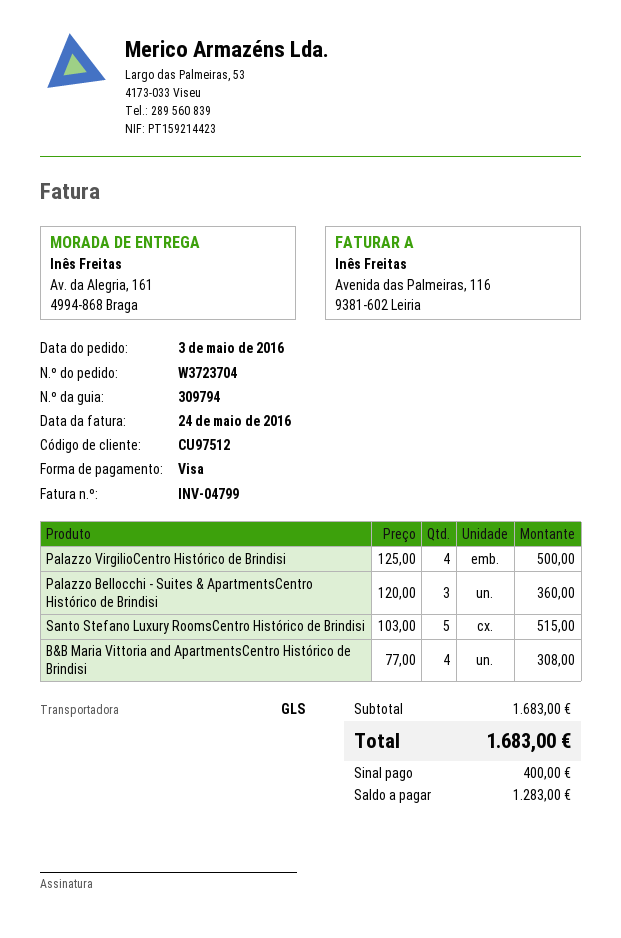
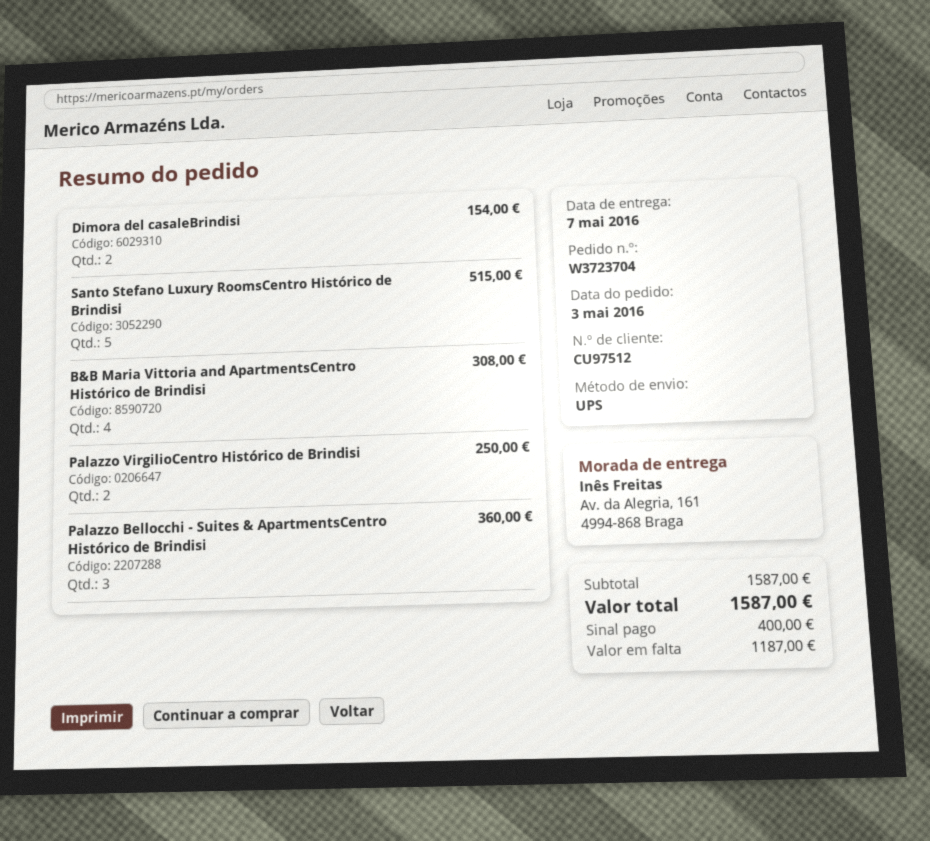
shipping method: GLS -> UPS
Palazzo VirgilioCentro Histórico de Brindisi: 4 for 500.00 -> 2 for 250.00
Dimora del casaleBrindisi: none -> 2 for 154.00
subtotal: 1683.00 -> 1587.00
total: 1683.00 -> 1587.00
balance: 1283.00 -> 1187.00

